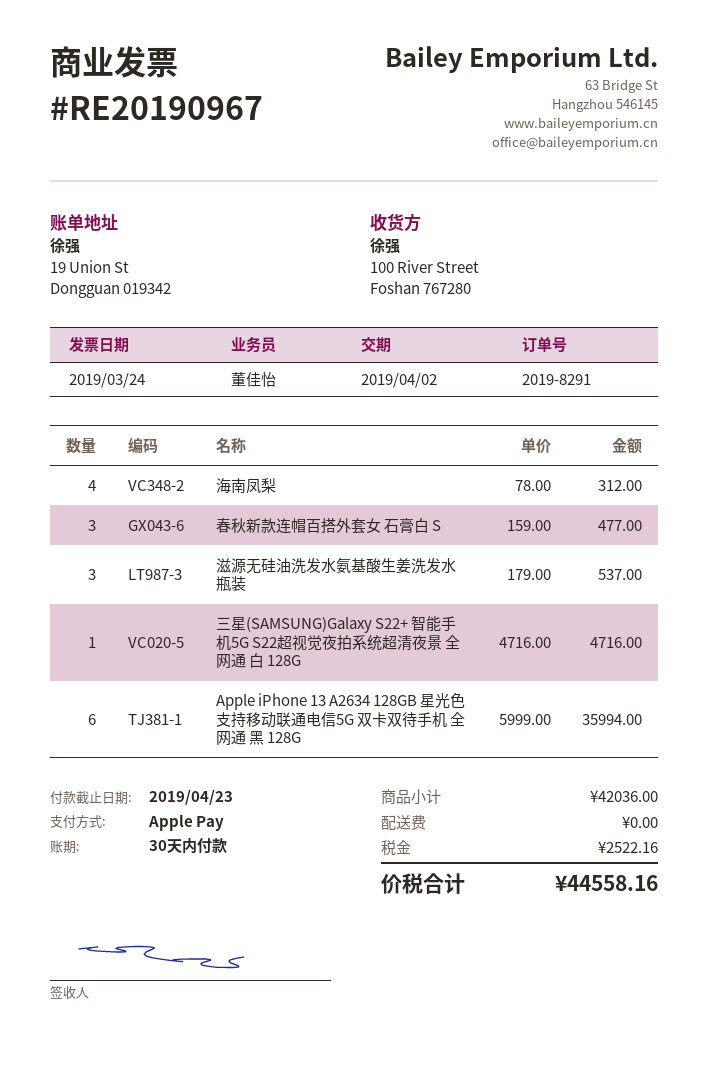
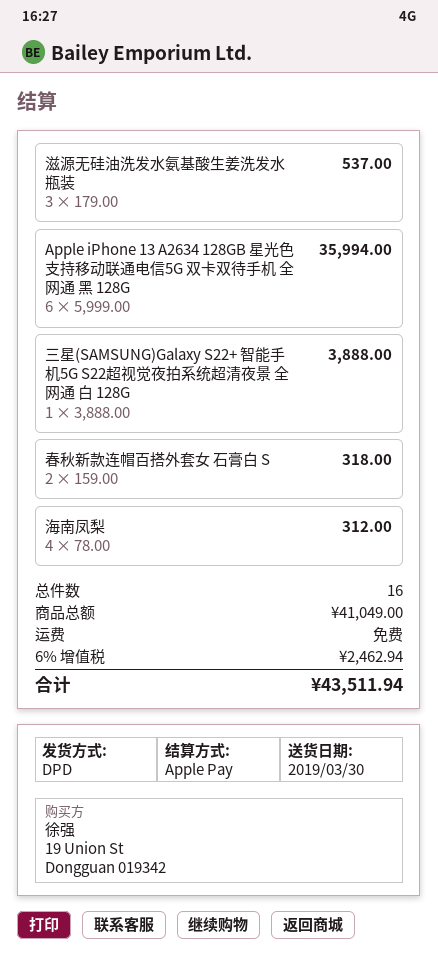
delivery date: 2019-04-02 -> 2019-03-30
春秋新款连帽百搭外套女 石膏白 S: 3 x 159.00 = 477.00 -> 2 x 159.00 = 318.00
三星(SAMSUNG)Galaxy S22+ 智能手机5G S22超视觉夜拍系统超清夜景 全网通 白 128G: 1 x 4716.00 = 4716.00 -> 1 x 3888.00 = 3888.00
subtotal: 42036.00 -> 41049.00
tax: 2522.16 -> 2462.94
total: 44558.16 -> 43511.94

